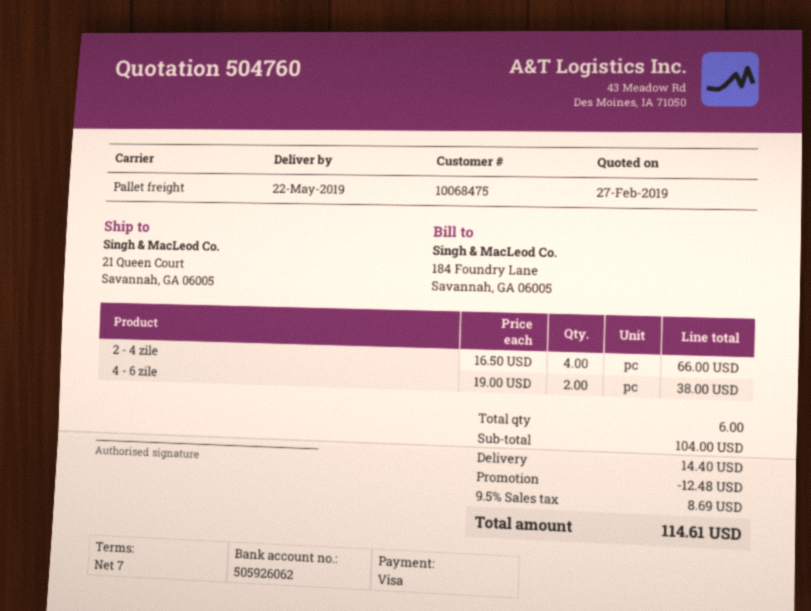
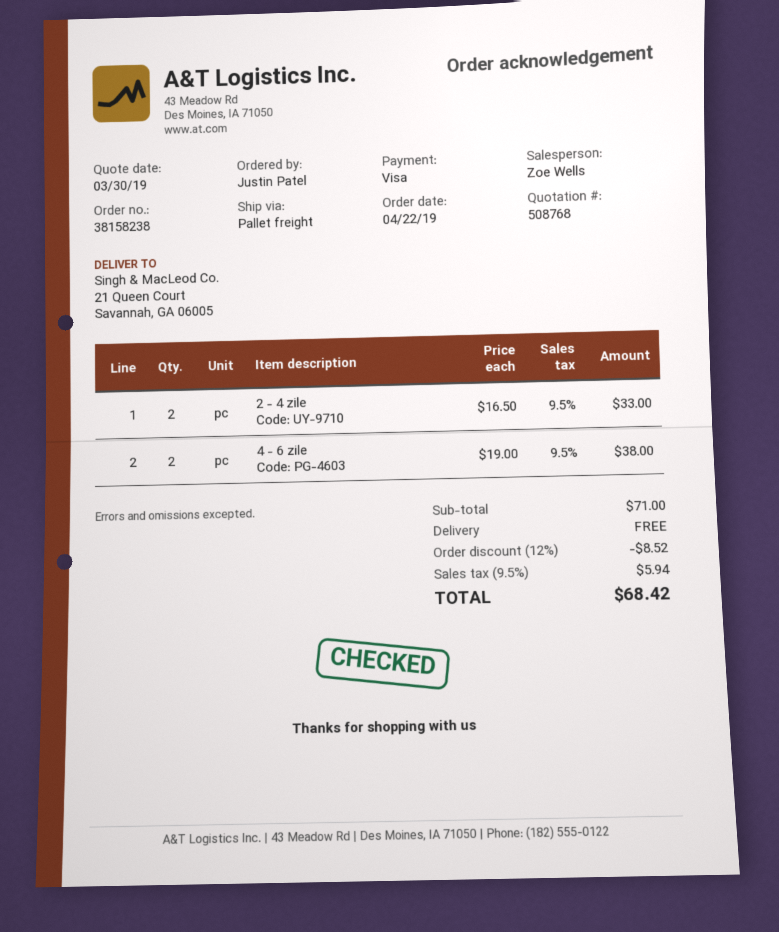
quote number: 504760 -> 508768
quote date: 2019-02-27 -> 2019-03-30
2 - 4 zile: 4 x 16.50 = 66.00 -> 2 x 16.50 = 33.00
subtotal: 104.00 -> 71.00
discount: 12.48 -> 8.52
shipping: 14.40 -> 0.00
tax: 9.5% = 8.69 -> 9.5% = 5.94
total: 114.61 -> 68.42

